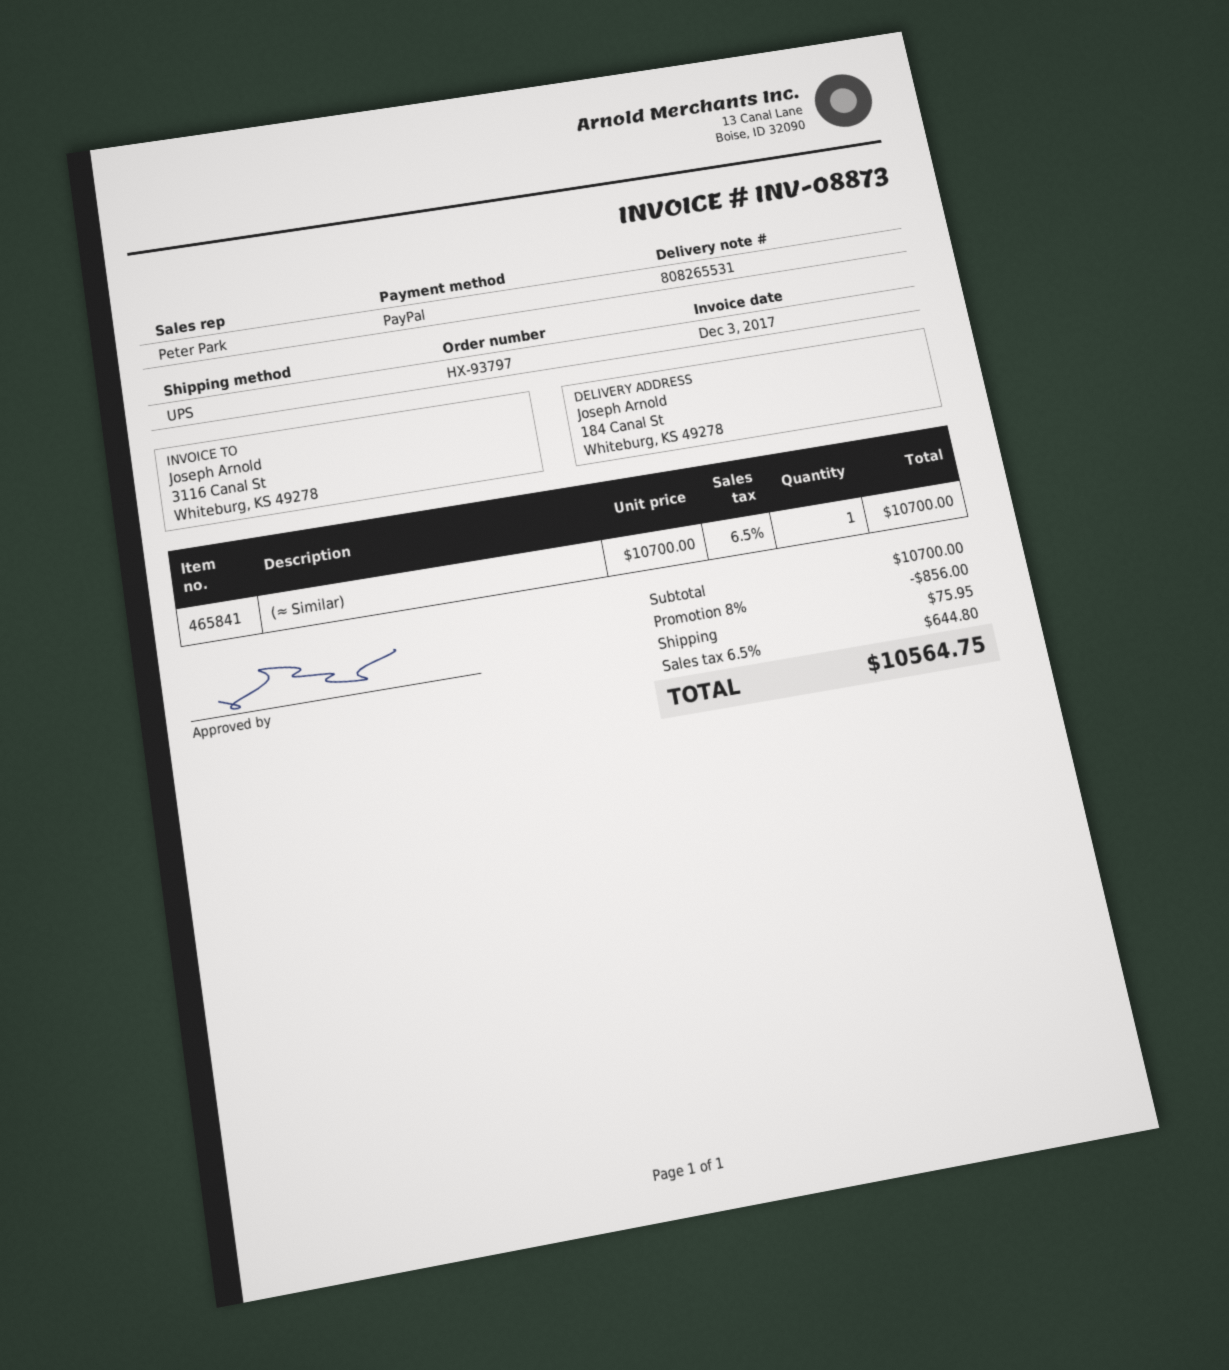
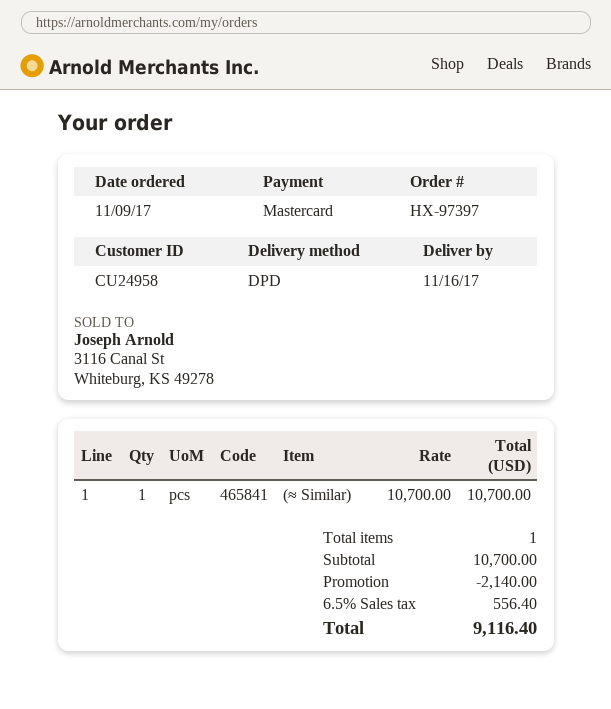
order number: HX-93797 -> HX-97397
payment method: PayPal -> Mastercard
shipping method: UPS -> DPD
discount: 856.00 -> 2140.00
shipping: 75.95 -> none
tax: 6.5% = 644.80 -> 6.5% = 556.40
total: 10564.75 -> 9116.40

